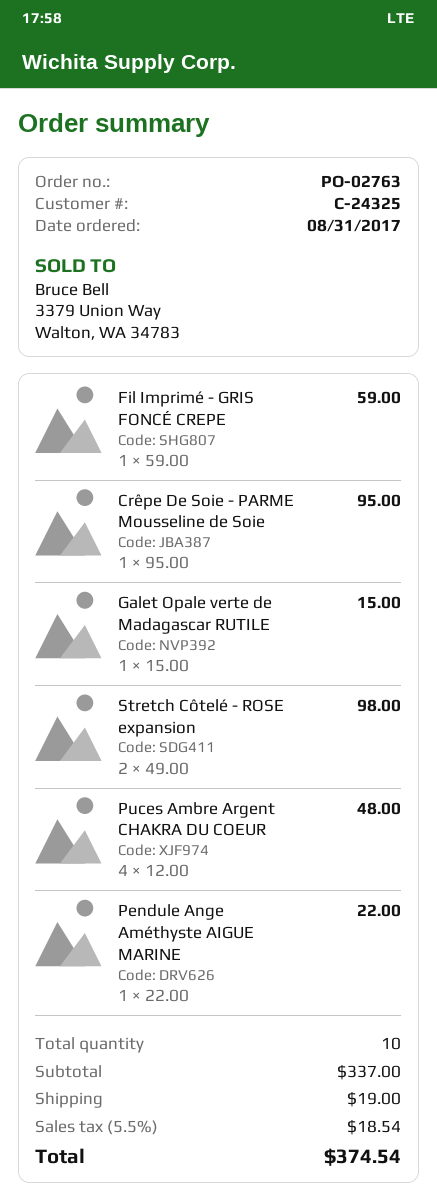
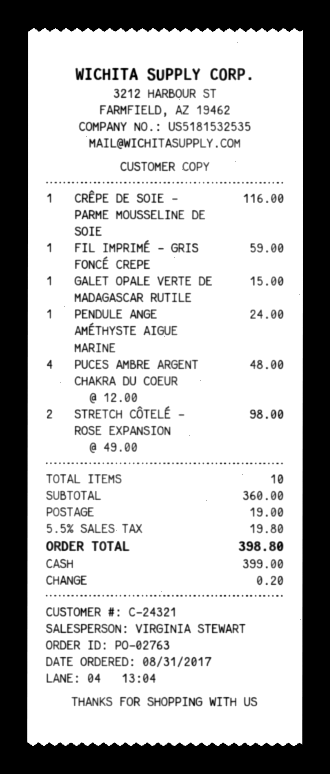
customer number: C-24325 -> C-24321
Crêpe De Soie - PARME Mousseline de Soie: 1 x 95.00 = 95.00 -> 1 x 116.00 = 116.00
Pendule Ange Améthyste AIGUE MARINE: 1 x 22.00 = 22.00 -> 1 x 24.00 = 24.00
subtotal: 337.00 -> 360.00
tax: 5.5% = 18.54 -> 5.5% = 19.80
total: 374.54 -> 398.80

